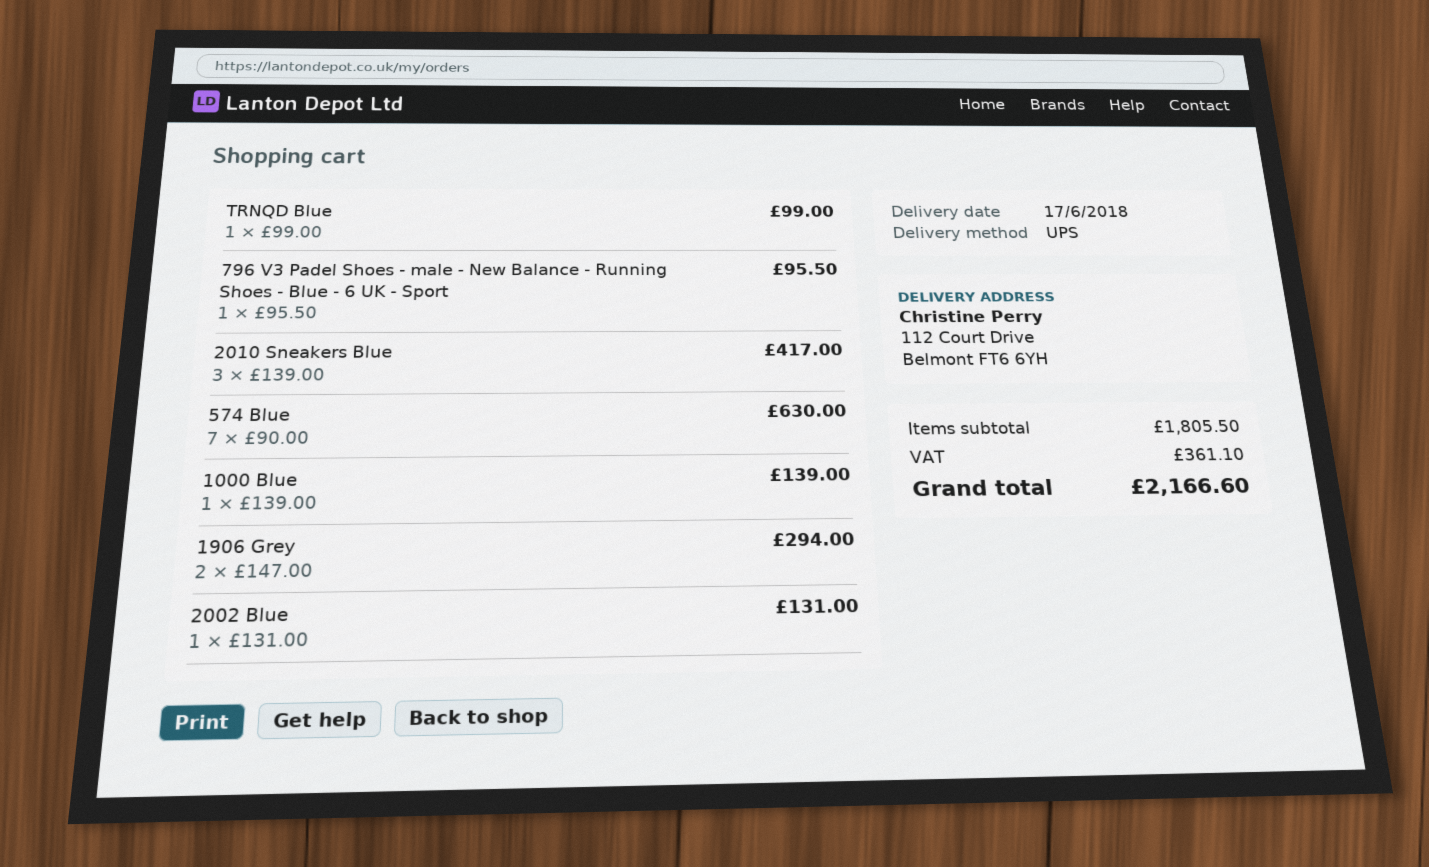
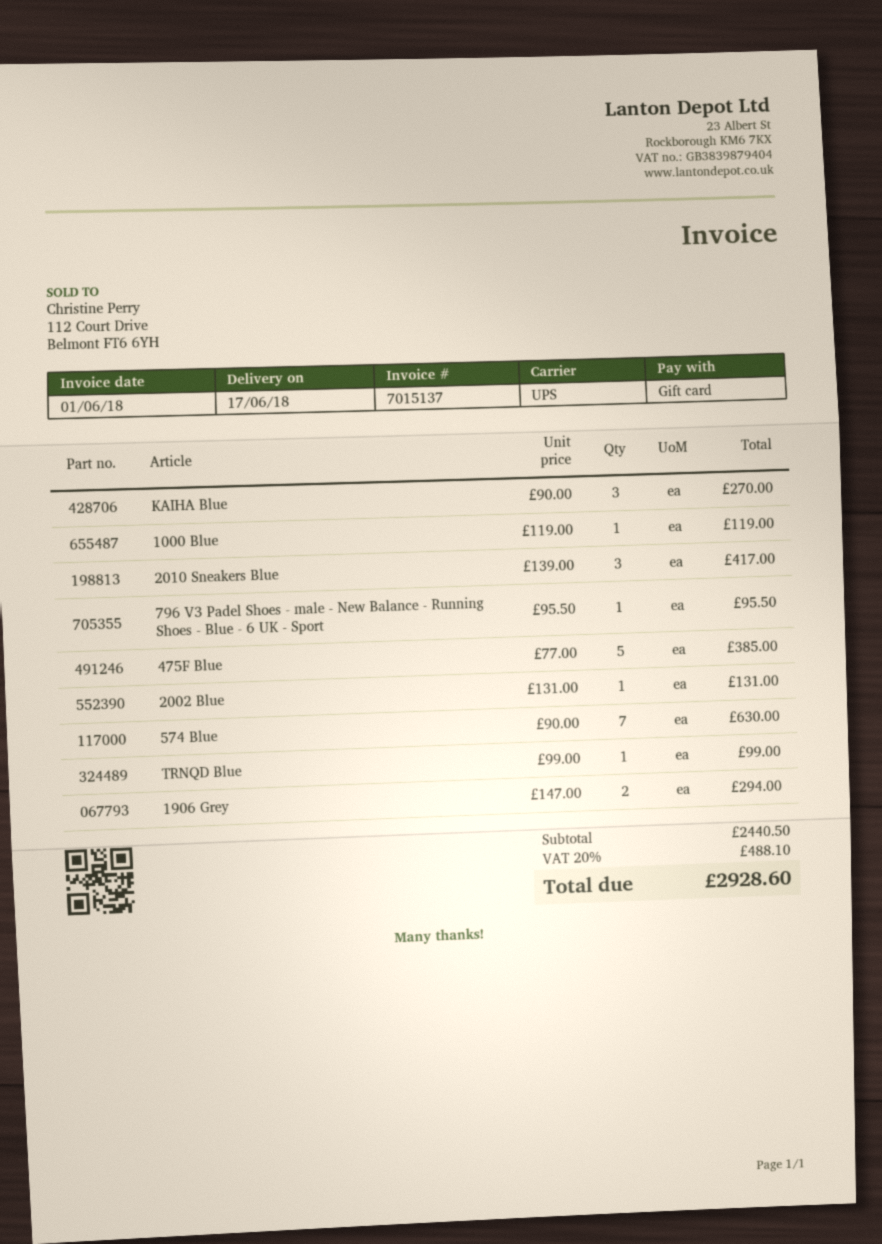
1000 Blue: 1 x 139.00 = 139.00 -> 1 x 119.00 = 119.00
KAIHA Blue: none -> 3 x 90.00 = 270.00
475F Blue: none -> 5 x 77.00 = 385.00
subtotal: 1805.50 -> 2440.50
tax: 361.10 -> 488.10
total: 2166.60 -> 2928.60

